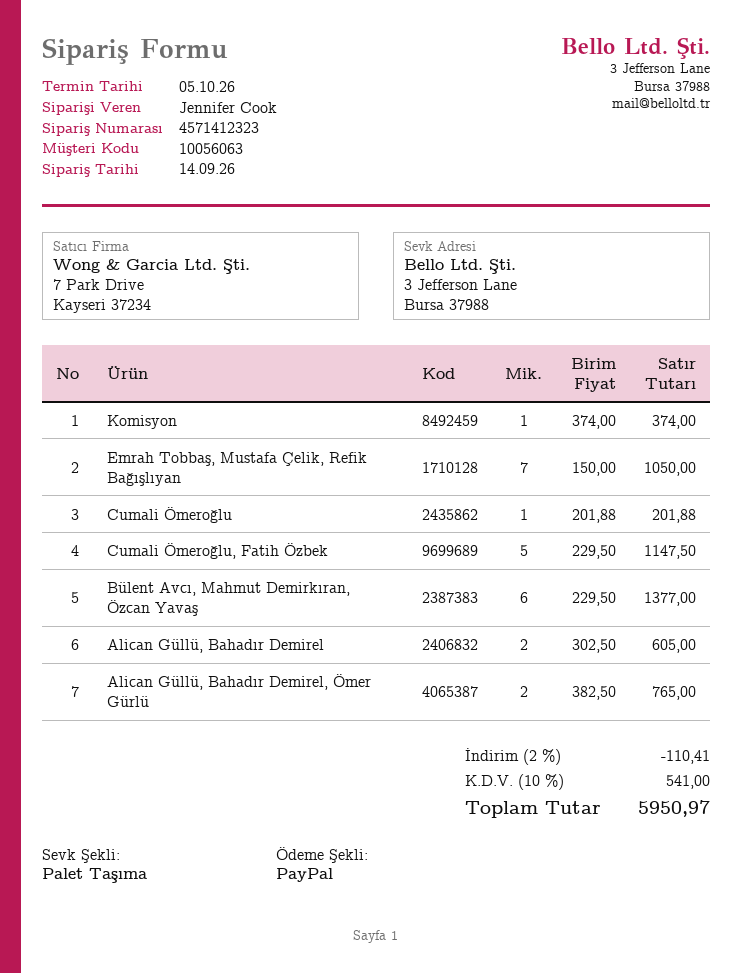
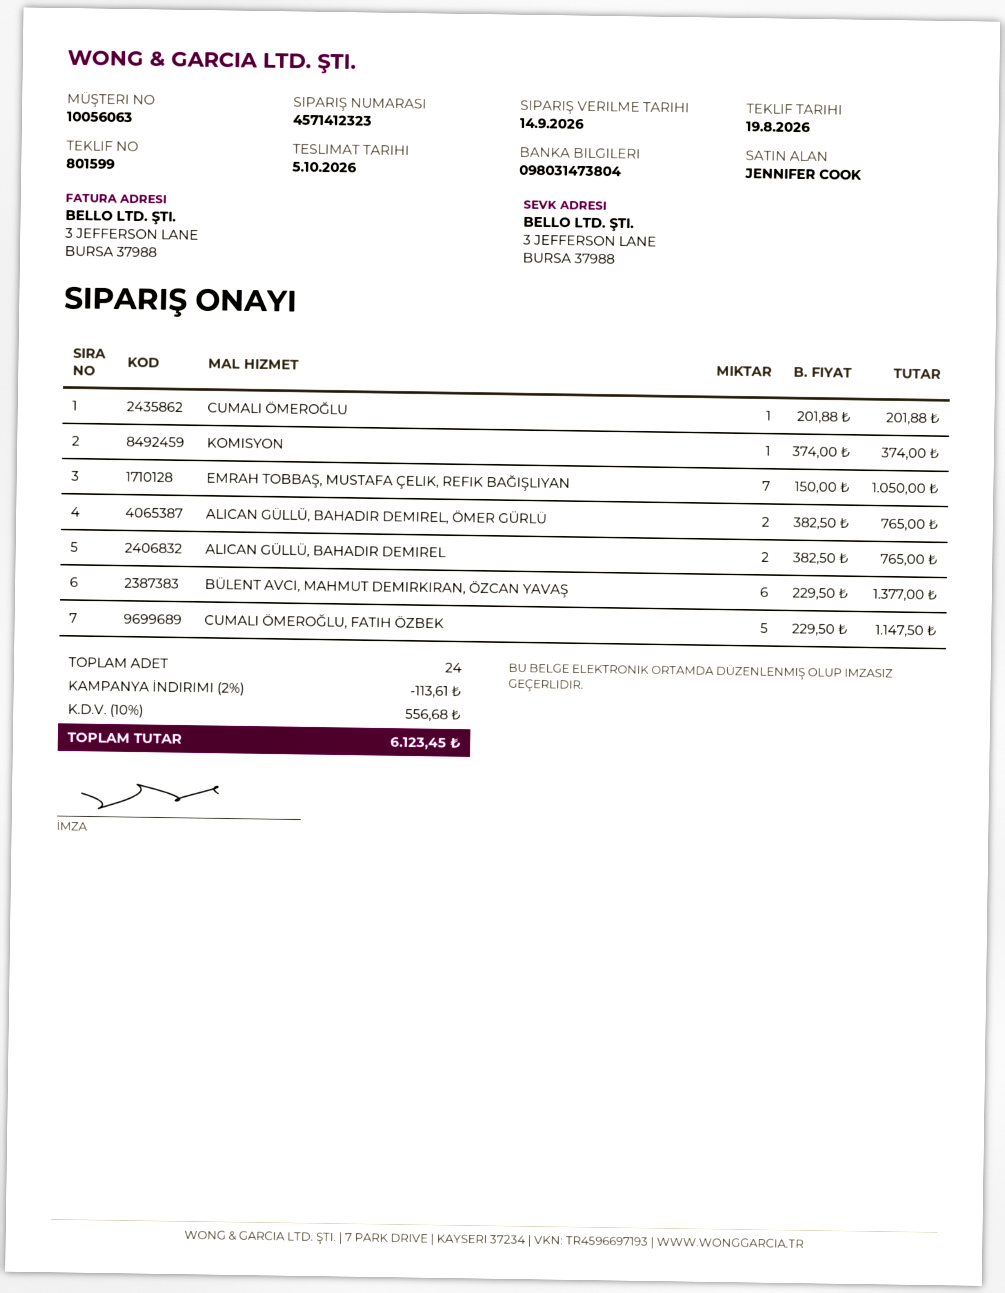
Alican Güllü, Bahadır Demirel: 2 x 302.50 = 605.00 -> 2 x 382.50 = 765.00
discount: 2% = 110.41 -> 2% = 113.61
tax: 10% = 541.00 -> 10% = 556.68
total: 5950.97 -> 6123.45

